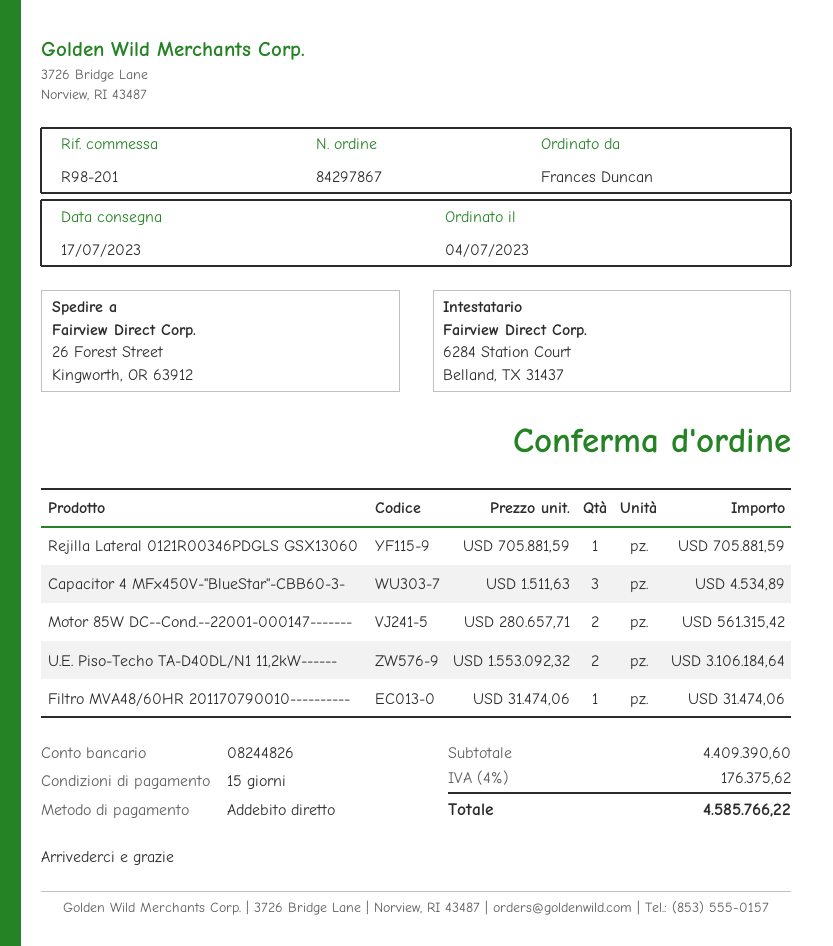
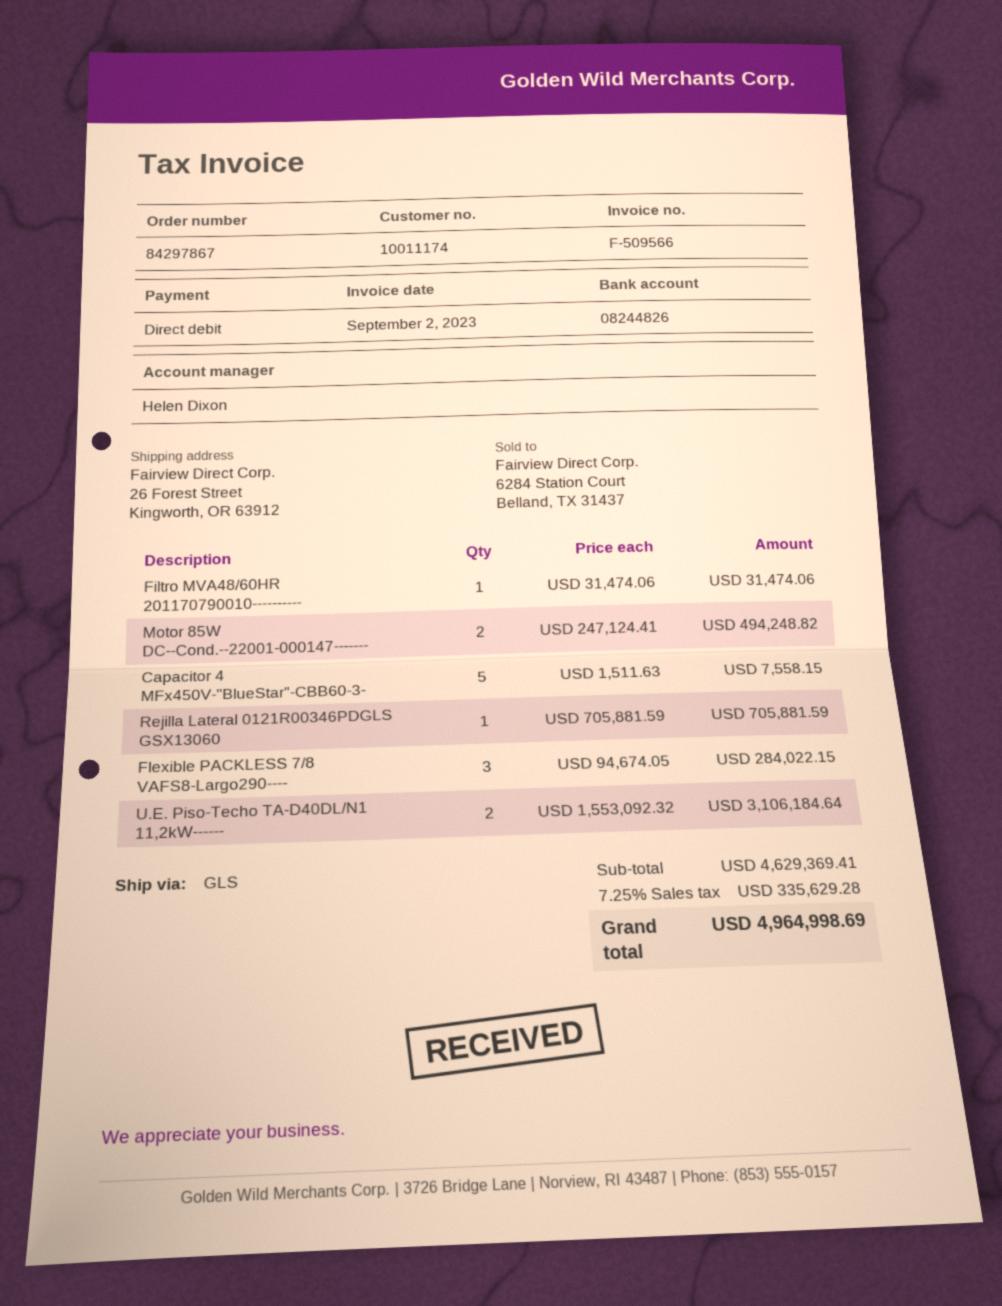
Capacitor 4 MFx450V-"BlueStar"-CBB60-3-: 3 x 1511.63 = 4534.89 -> 5 x 1511.63 = 7558.15
Motor 85W DC--Cond.--22001-000147-------: 2 x 280657.71 = 561315.42 -> 2 x 247124.41 = 494248.82
Flexible PACKLESS 7/8 VAFS8-Largo290----: none -> 3 x 94674.05 = 284022.15
subtotal: 4409390.60 -> 4629369.41
tax: 4% = 176375.62 -> 7.25% = 335629.28
total: 4585766.22 -> 4964998.69

